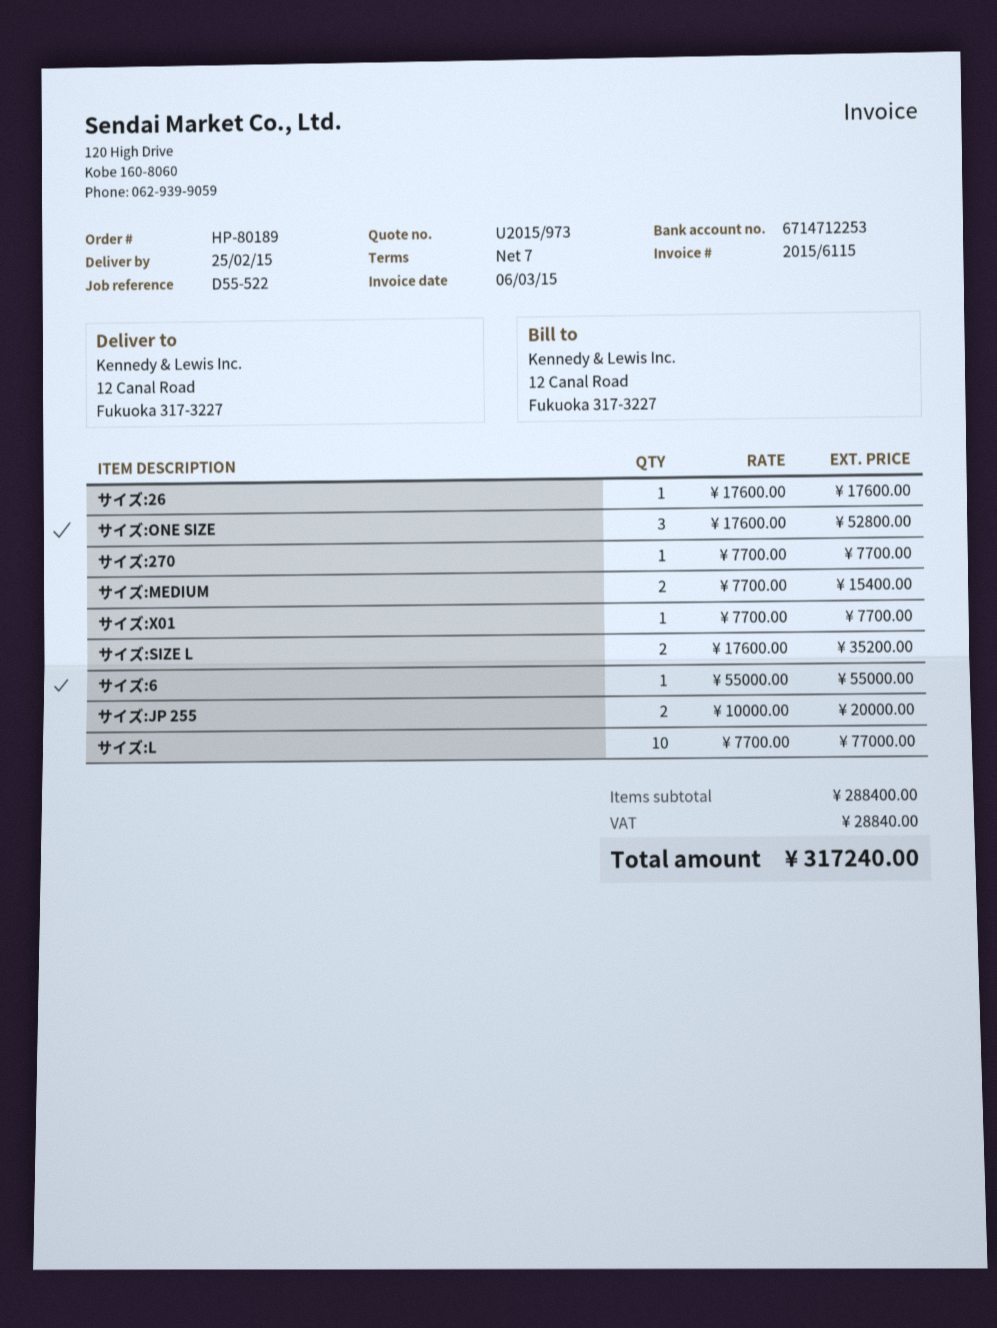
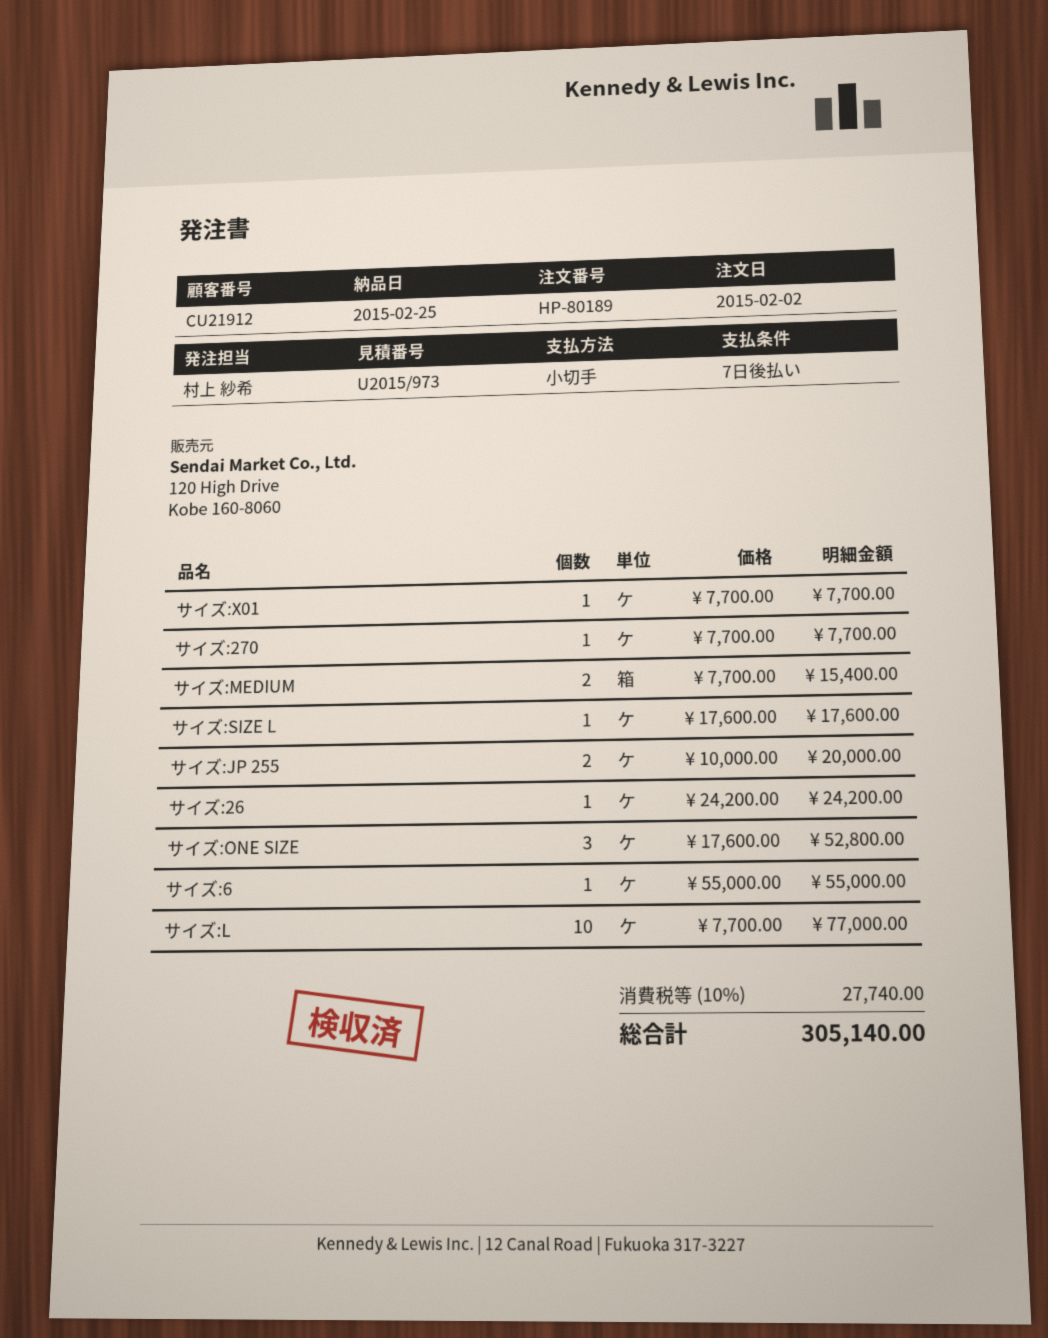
サイズ:26: 1 x 17600.00 = 17600.00 -> 1 x 24200.00 = 24200.00
サイズ:SIZE L: 2 x 17600.00 = 35200.00 -> 1 x 17600.00 = 17600.00
tax: 28840.00 -> 27740.00
total: 317240.00 -> 305140.00

